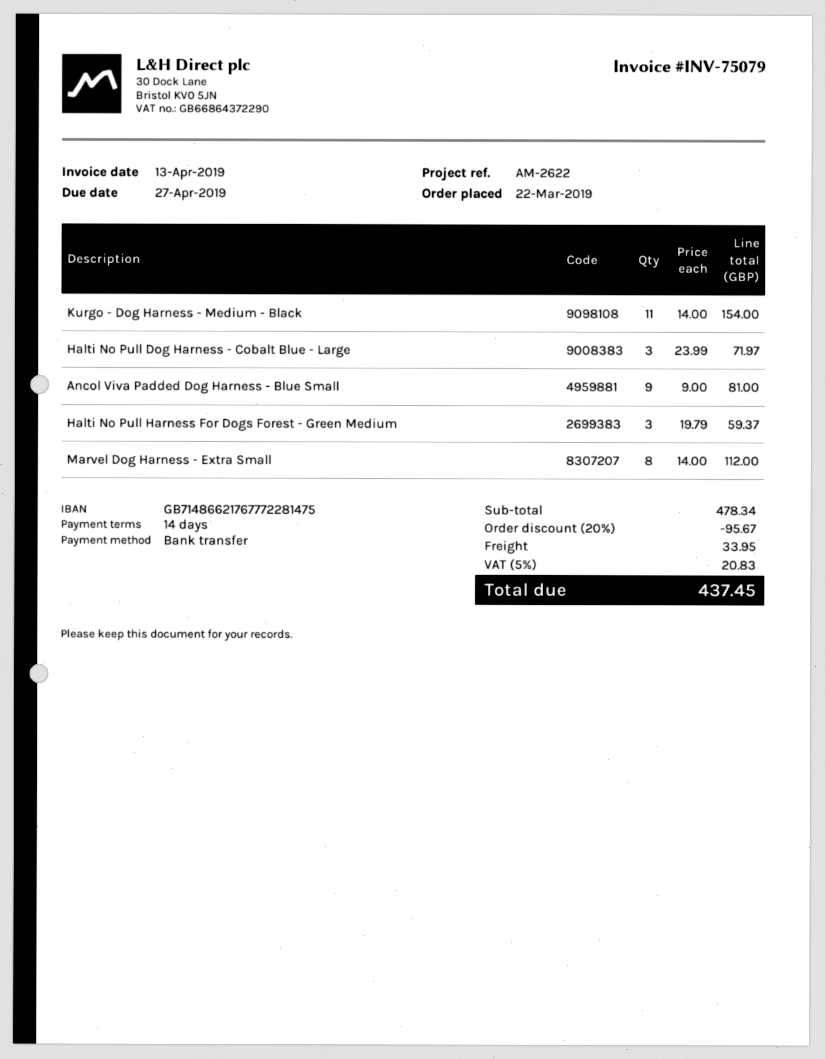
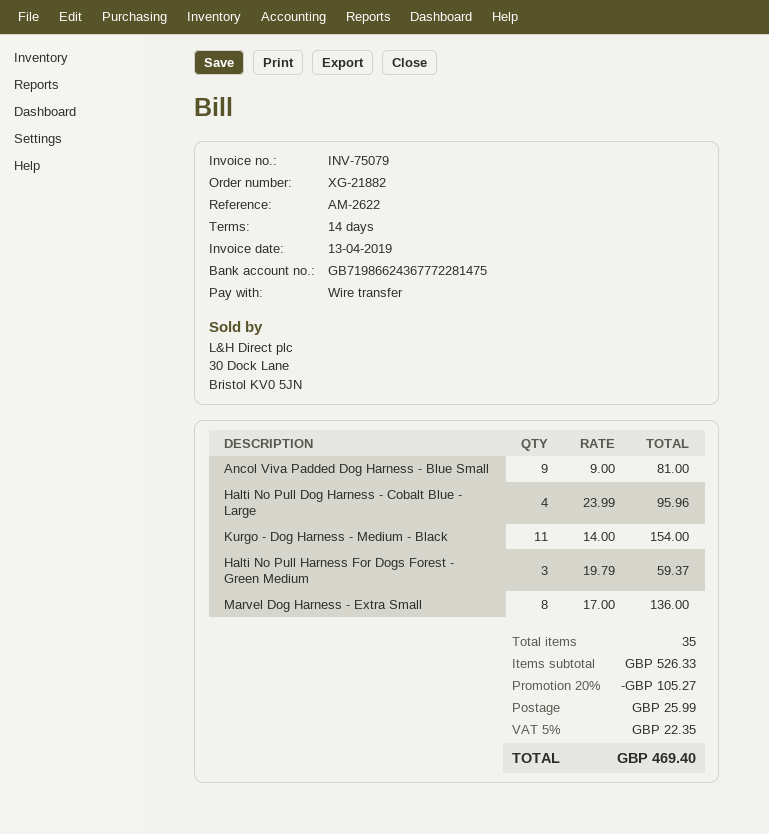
bank account: GB71486621767772281475 -> GB71986624367772281475
Halti No Pull Dog Harness - Cobalt Blue - Large: 3 x 23.99 = 71.97 -> 4 x 23.99 = 95.96
Marvel Dog Harness - Extra Small: 8 x 14.00 = 112.00 -> 8 x 17.00 = 136.00
subtotal: 478.34 -> 526.33
discount: 20% = 95.67 -> 20% = 105.27
shipping: 33.95 -> 25.99
tax: 5% = 20.83 -> 5% = 22.35
total: 437.45 -> 469.40

